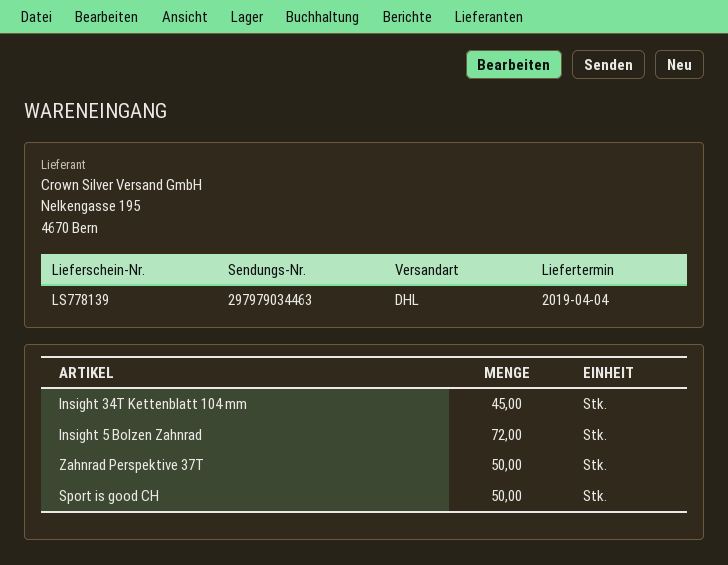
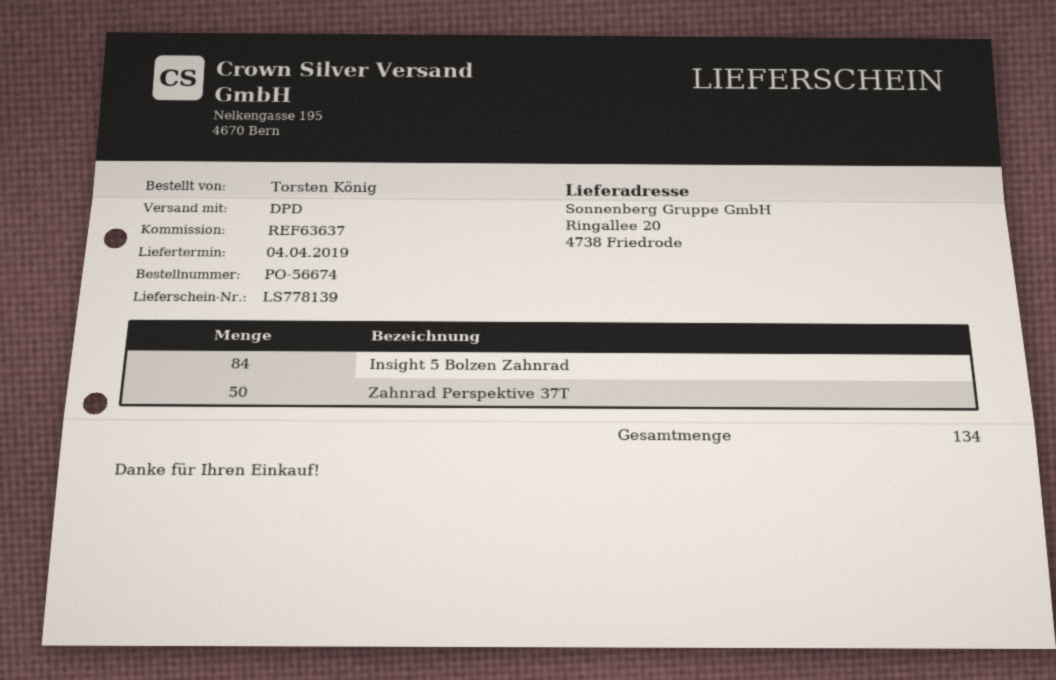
shipping method: DHL -> DPD
Insight 34T Kettenblatt 104 mm: 45 -> none
Insight 5 Bolzen Zahnrad: 72 -> 84
Sport is good CH: 50 -> none

